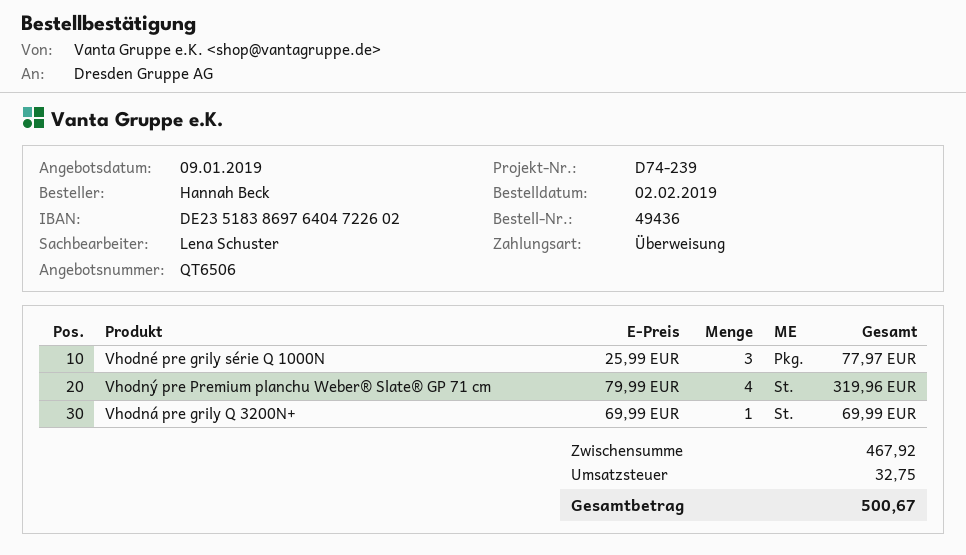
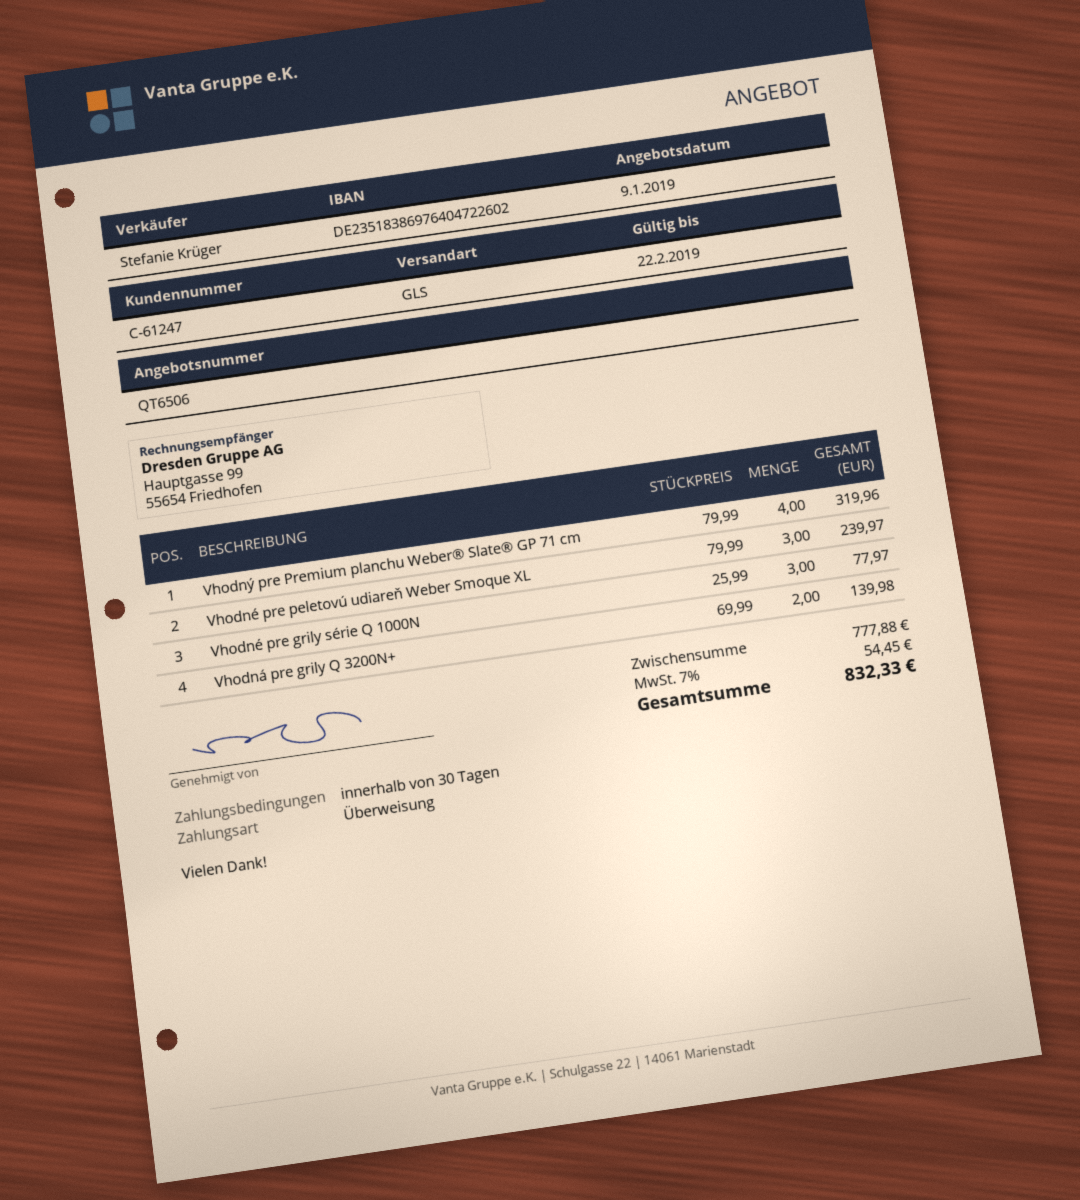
sales rep: Lena Schuster -> Stefanie Krüger
Vhodná pre grily Q 3200N+: 1 x 69.99 = 69.99 -> 2 x 69.99 = 139.98
Vhodné pre peletovú udiareň Weber Smoque XL: none -> 3 x 79.99 = 239.97
subtotal: 467.92 -> 777.88
tax: 32.75 -> 54.45
total: 500.67 -> 832.33

